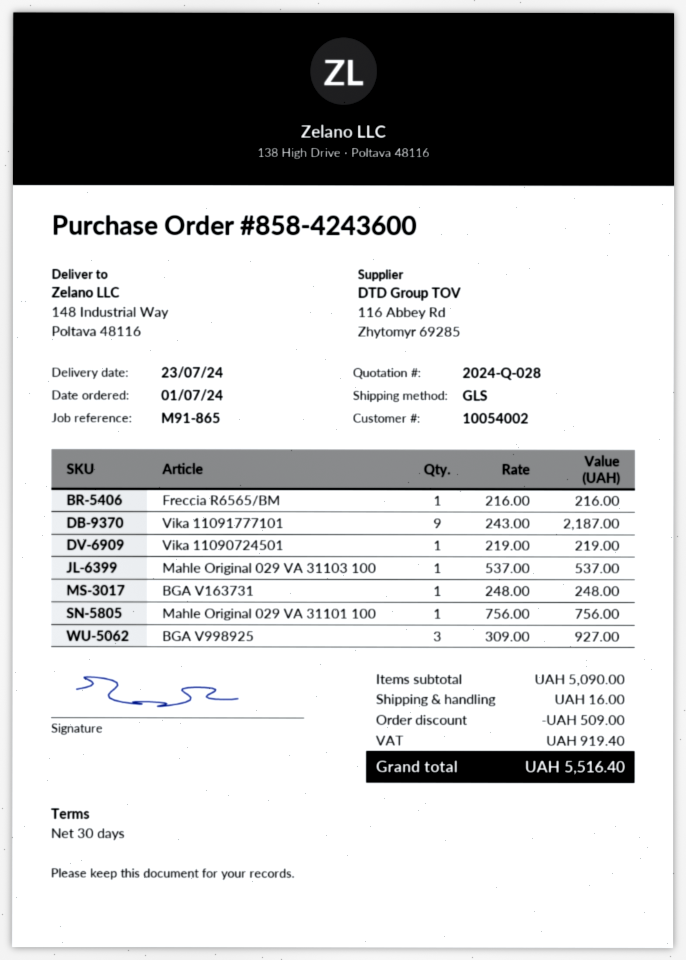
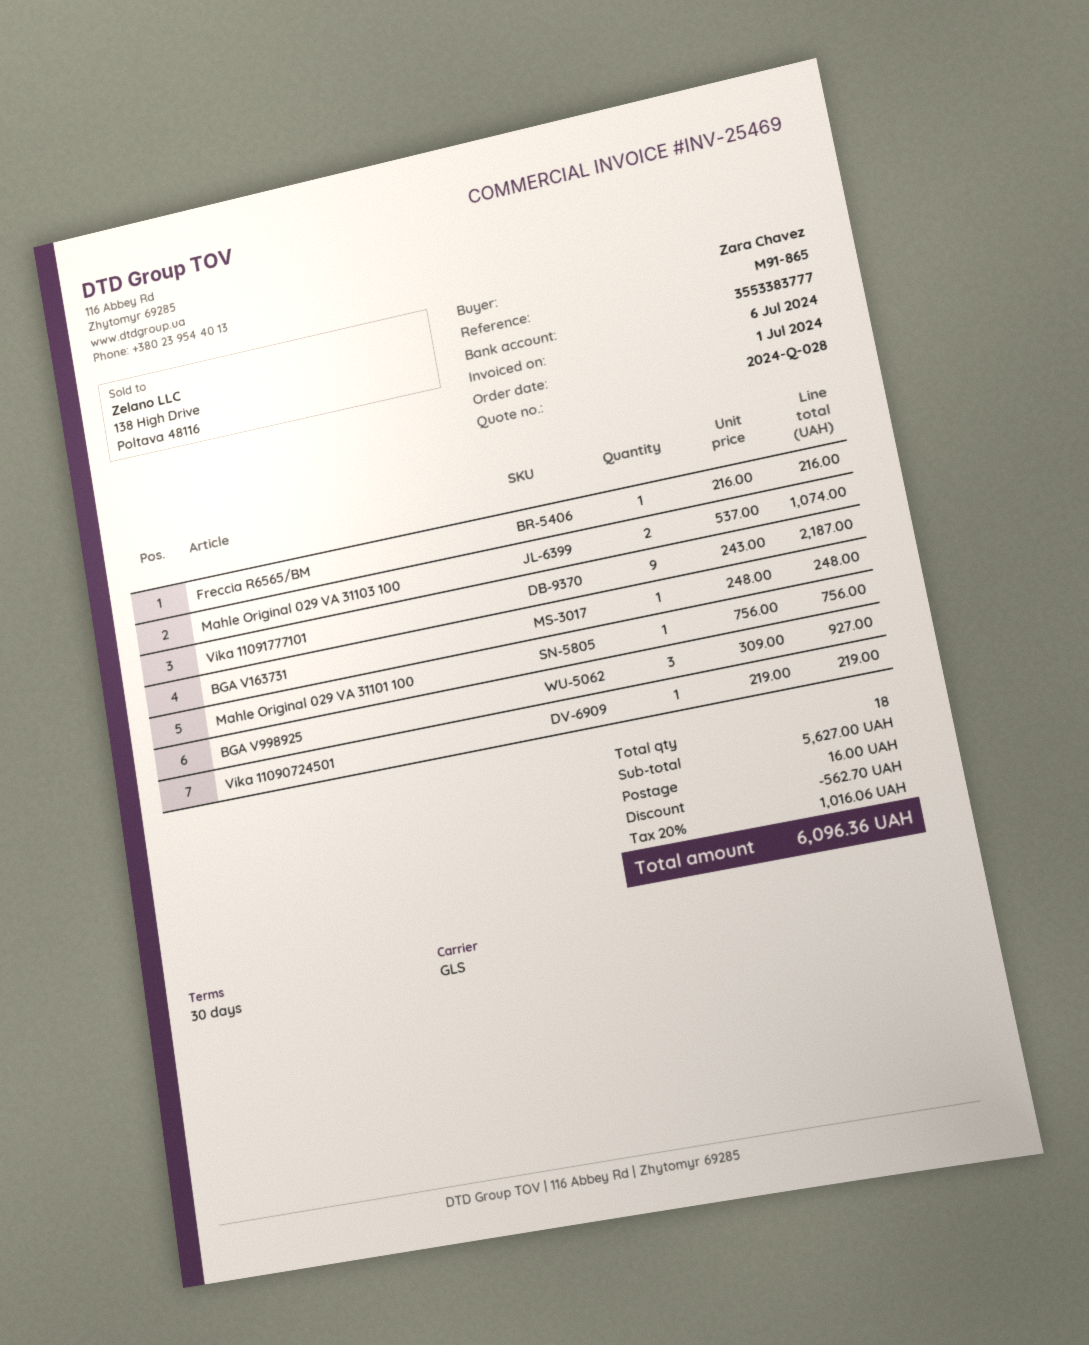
Mahle Original 029 VA 31103 100: 1 x 537.00 = 537.00 -> 2 x 537.00 = 1074.00
subtotal: 5090.00 -> 5627.00
discount: 509.00 -> 562.70
tax: 919.40 -> 1016.06
total: 5516.40 -> 6096.36

